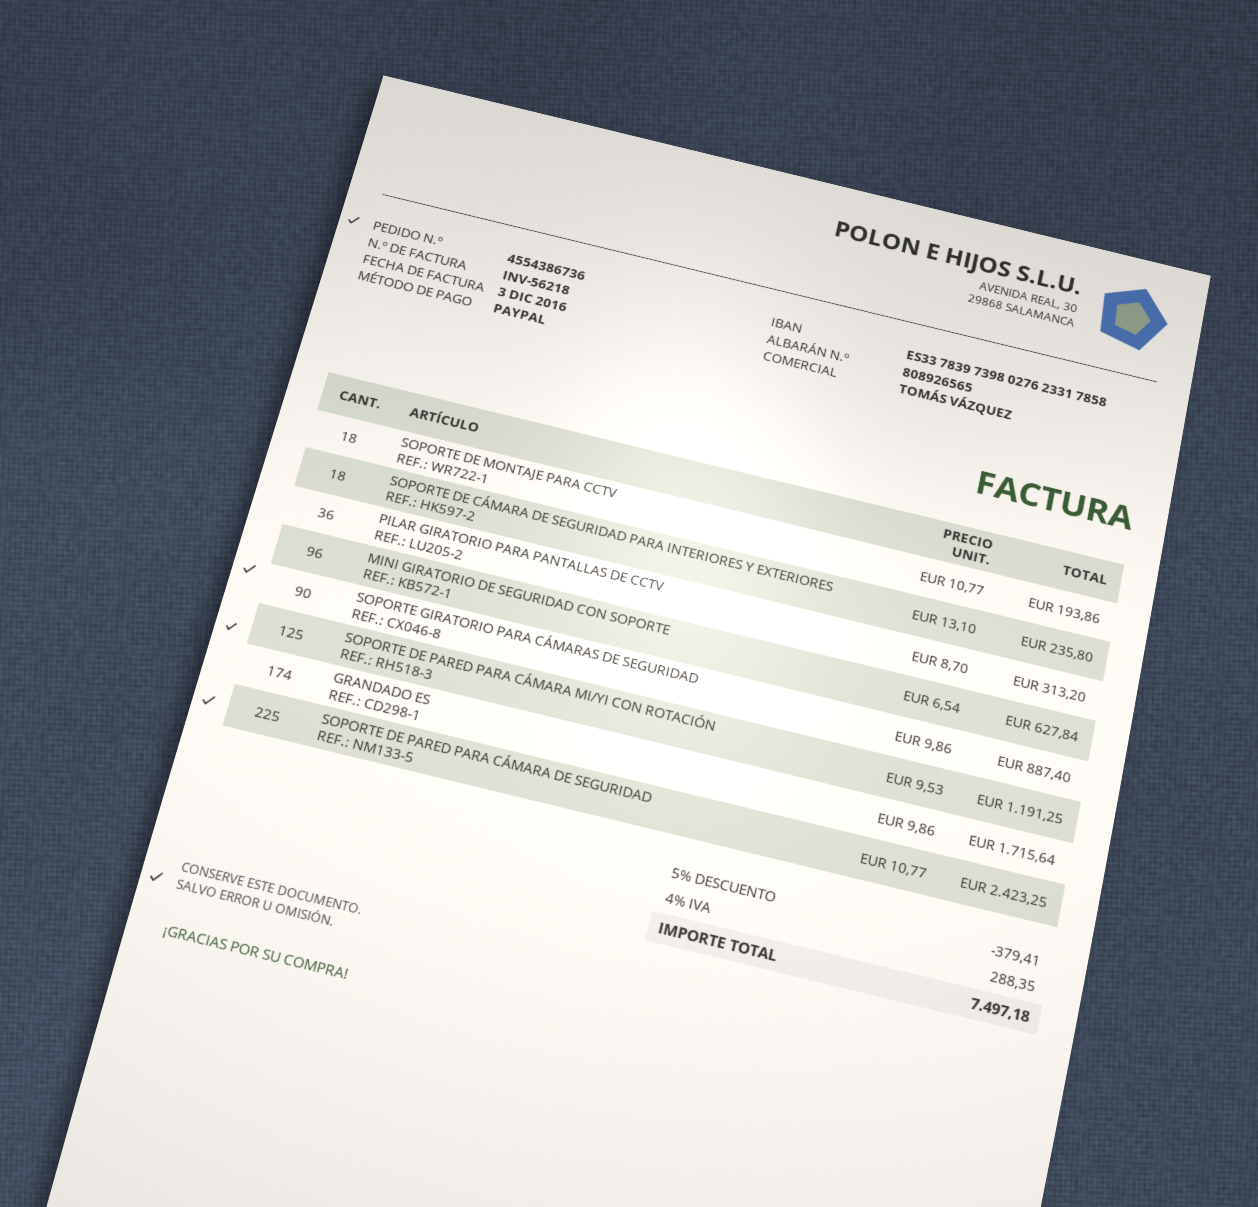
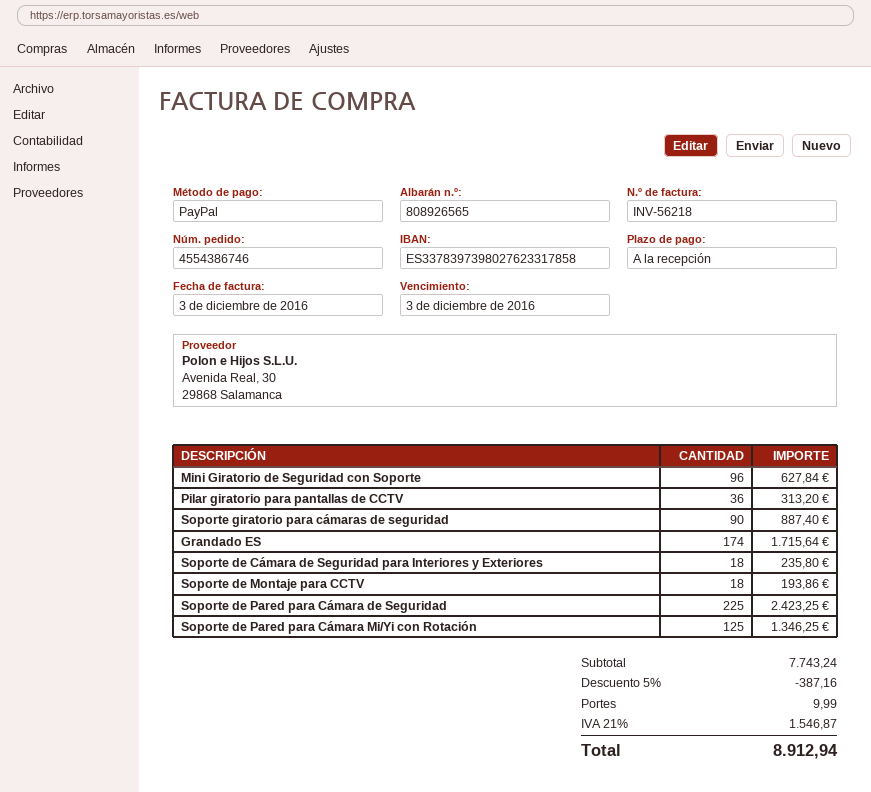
order number: 4554386736 -> 4554386746
SOPORTE DE PARED PARA CÁMARA MI/YI CON ROTACIÓN: 125 for 1191.25 -> 125 for 1346.25
discount: 5% = 379.41 -> 5% = 387.16
shipping: none -> 9.99
tax: 4% = 288.35 -> 21% = 1546.87
total: 7497.18 -> 8912.94

